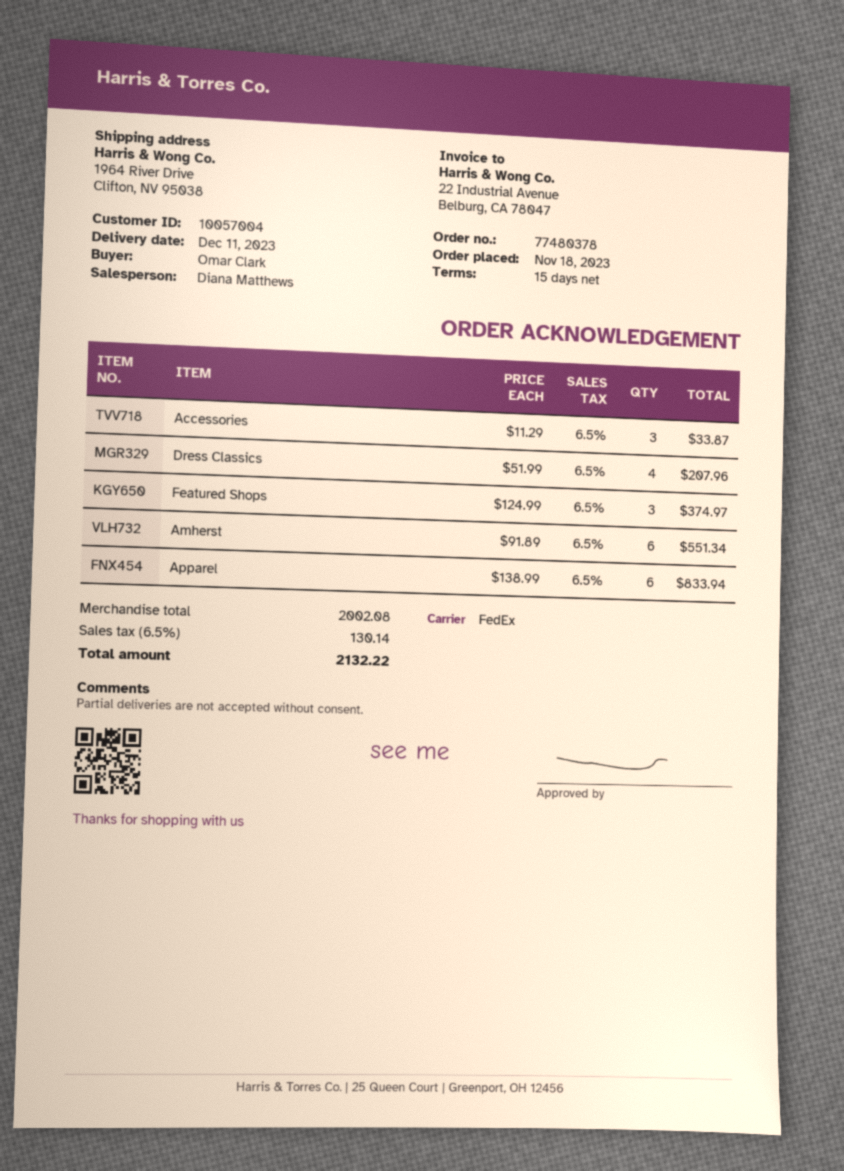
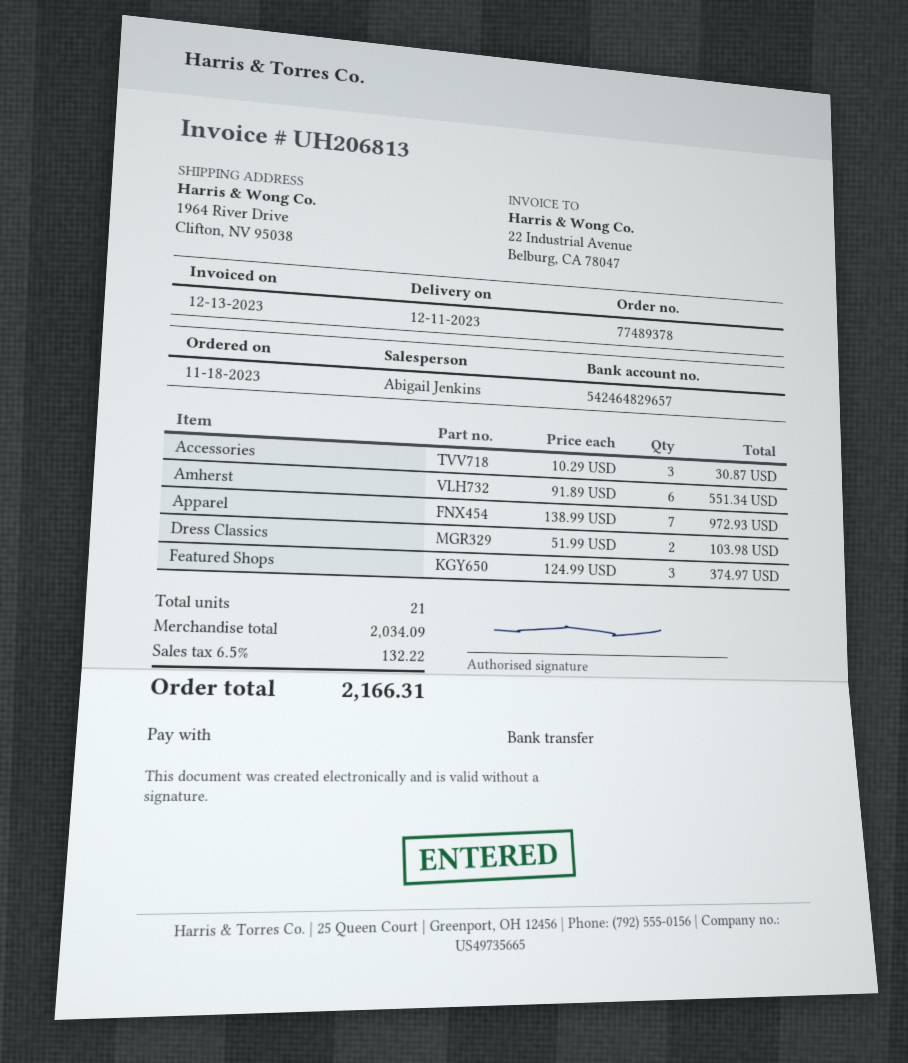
order number: 77480378 -> 77489378
sales rep: Diana Matthews -> Abigail Jenkins
Accessories: 3 x 11.29 = 33.87 -> 3 x 10.29 = 30.87
Dress Classics: 4 x 51.99 = 207.96 -> 2 x 51.99 = 103.98
Apparel: 6 x 138.99 = 833.94 -> 7 x 138.99 = 972.93
subtotal: 2002.08 -> 2034.09
tax: 6.5% = 130.14 -> 6.5% = 132.22
total: 2132.22 -> 2166.31

